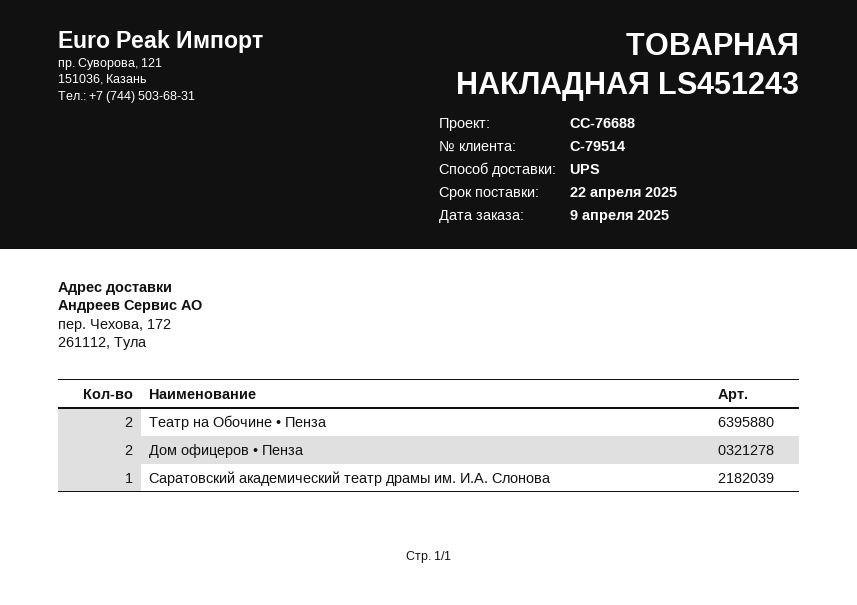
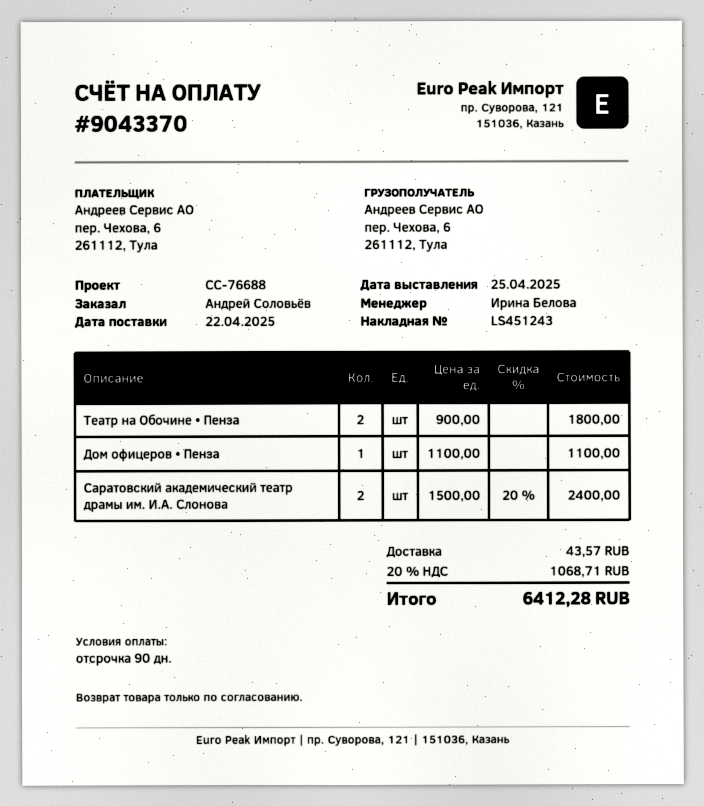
ship to: пер. Чехова, 172, 261112, Тула -> пер. Чехова, 6, 261112, Тула
Дом офицеров • Пенза: 2 -> 1
Саратовский академический театр драмы им. И.А. Слонова: 1 -> 2

